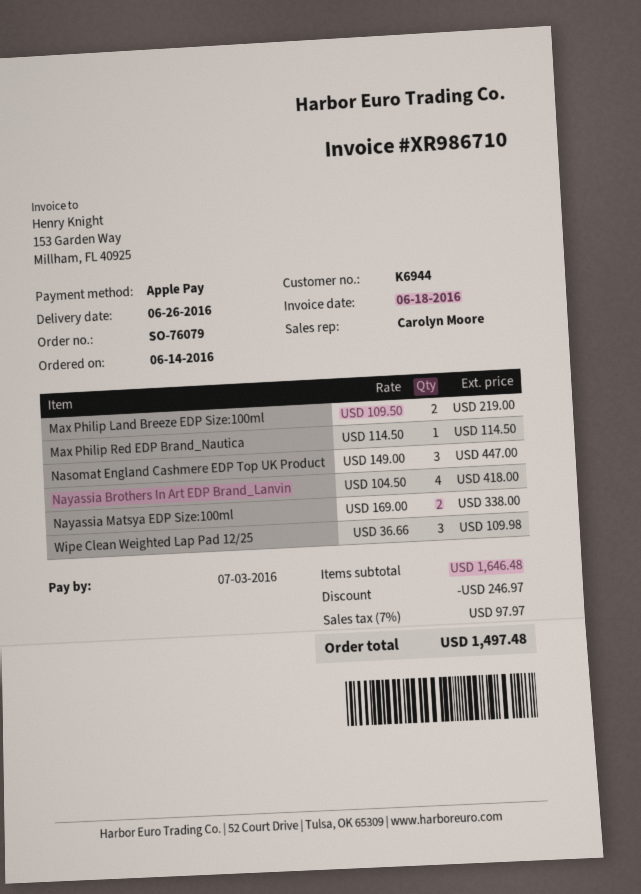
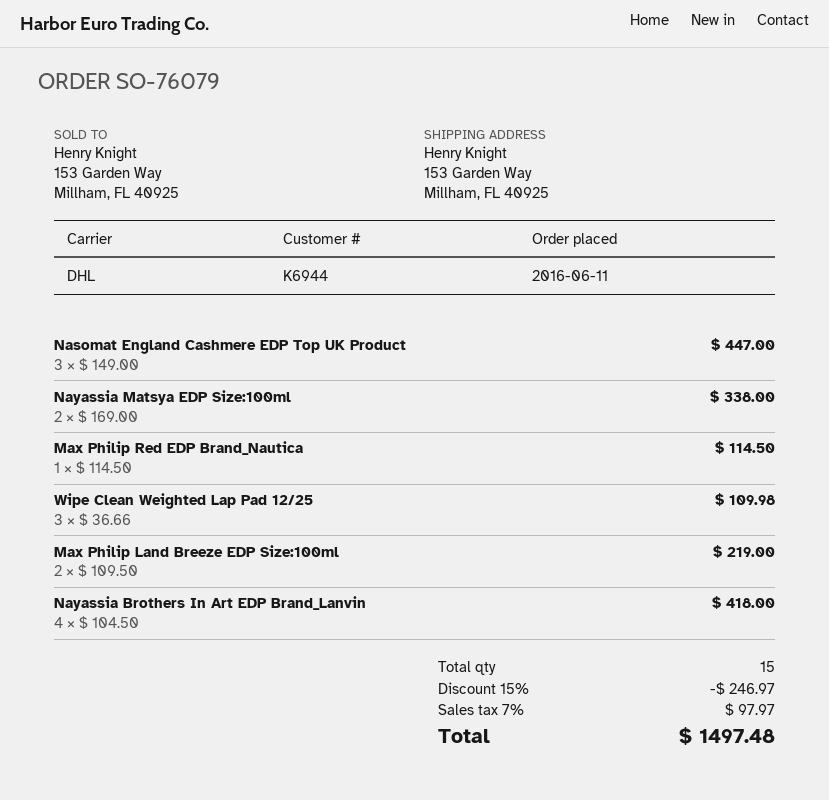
order date: 2016-06-14 -> 2016-06-11

